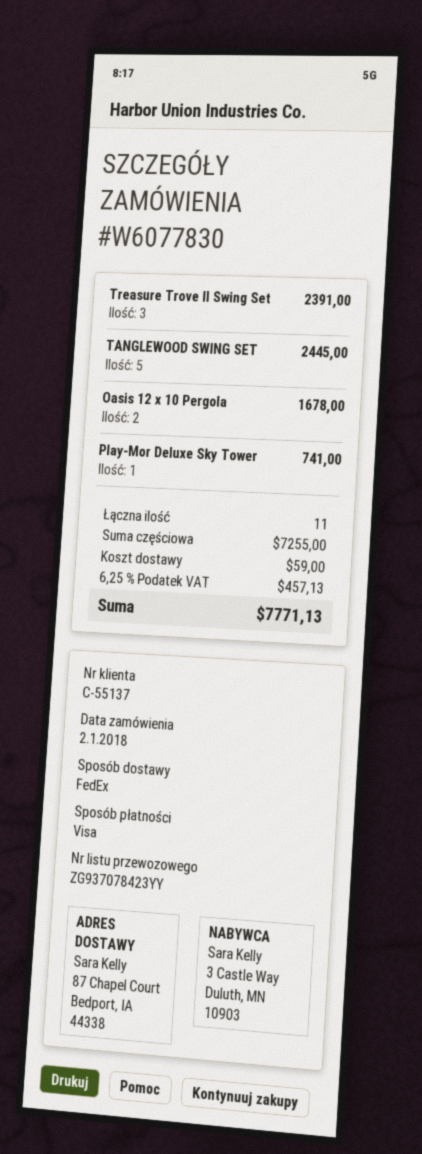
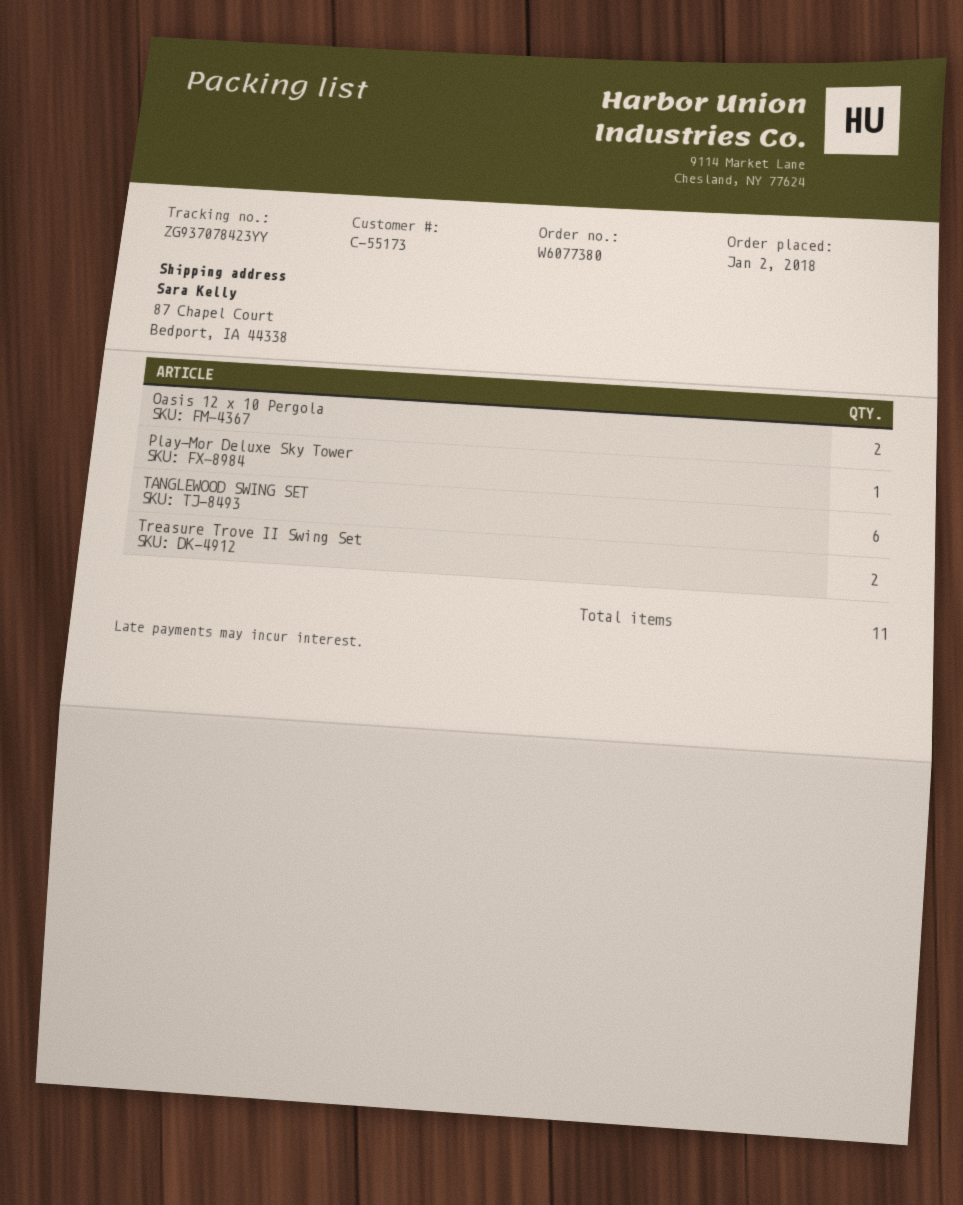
order number: W6077830 -> W6077380
customer number: C-55137 -> C-55173
Treasure Trove II Swing Set: 3 -> 2
TANGLEWOOD SWING SET: 5 -> 6

